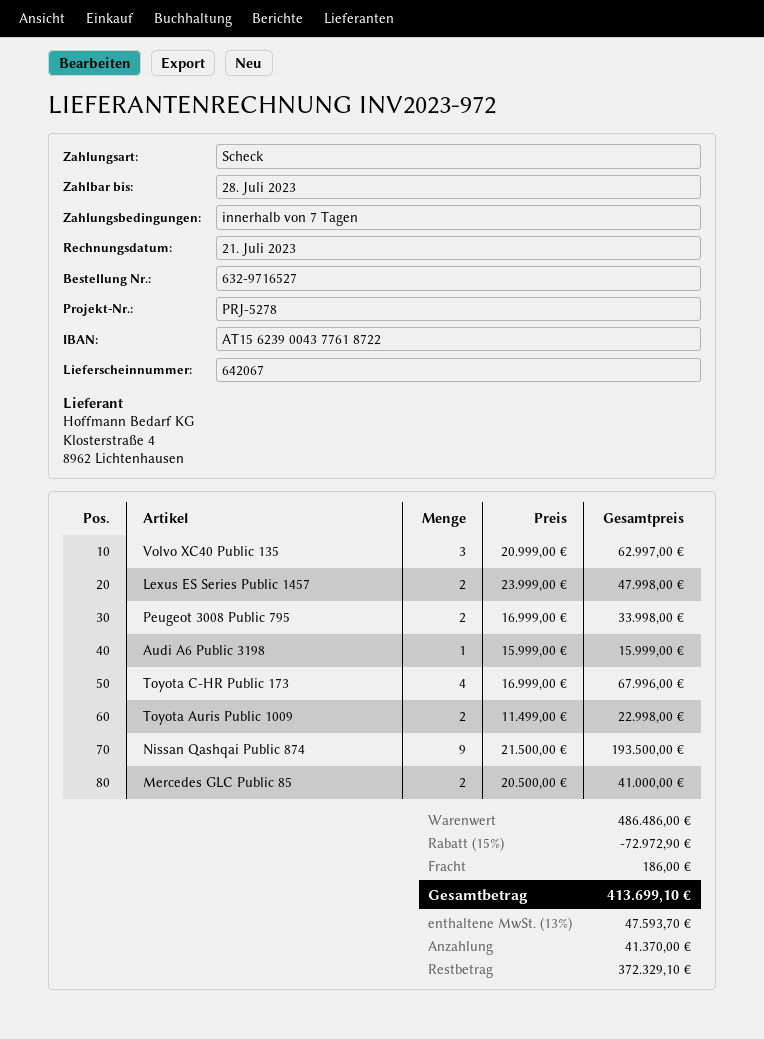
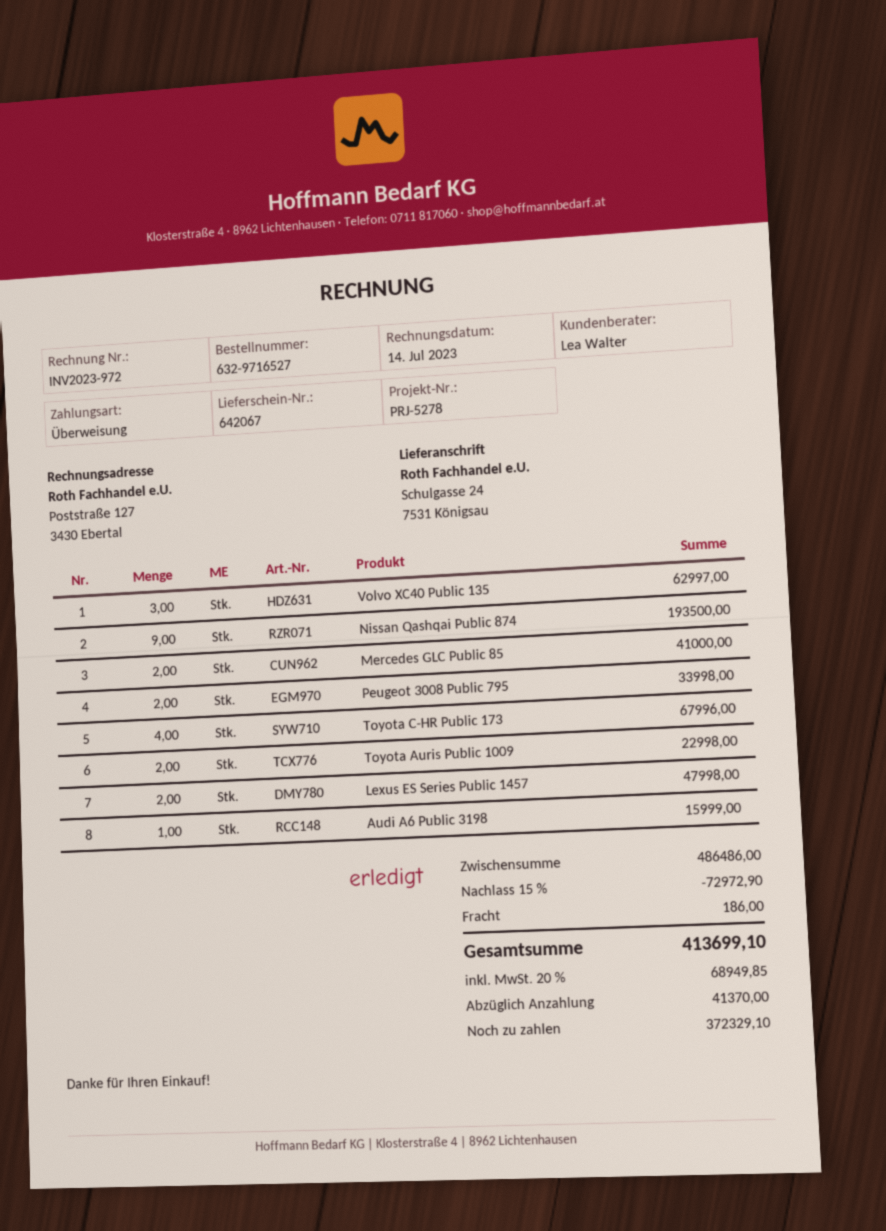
invoice date: 2023-07-21 -> 2023-07-14
payment method: cheque -> bank transfer
tax: 13% = 47593.70 -> 20% = 68949.85

